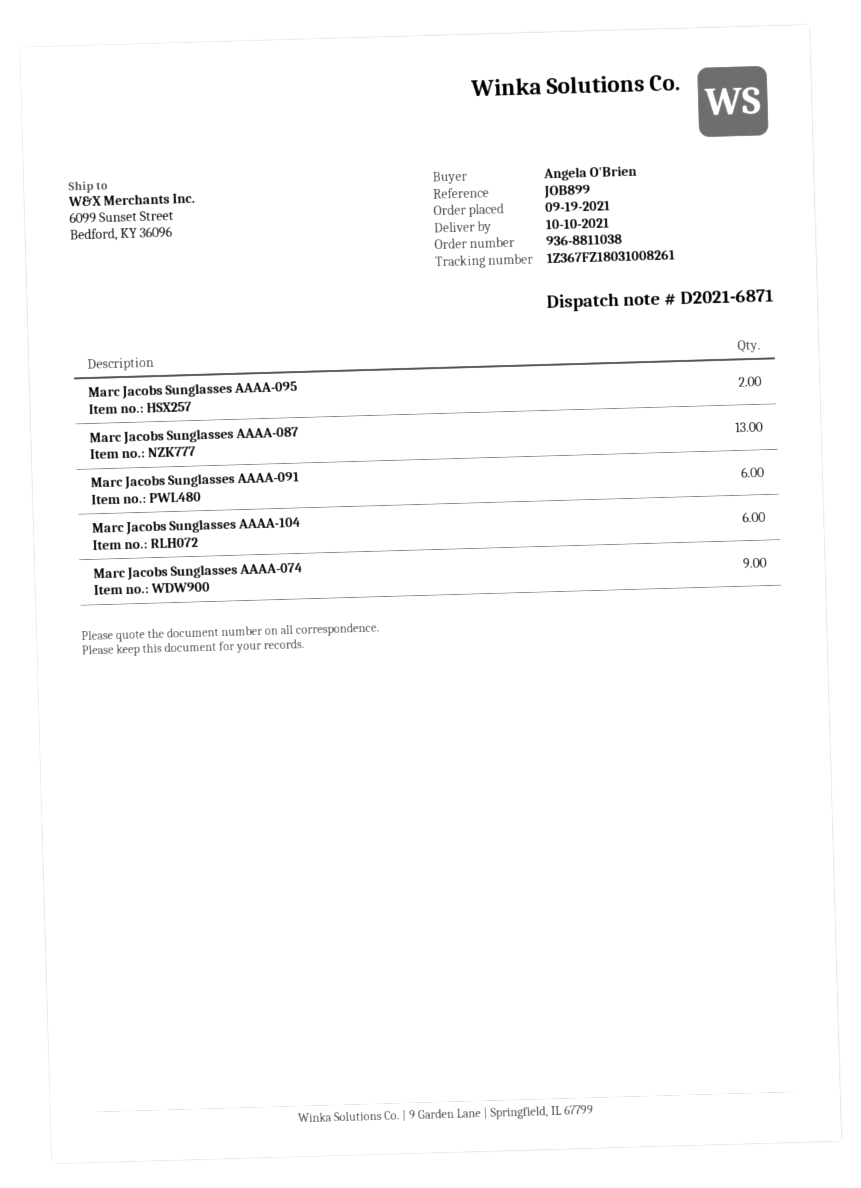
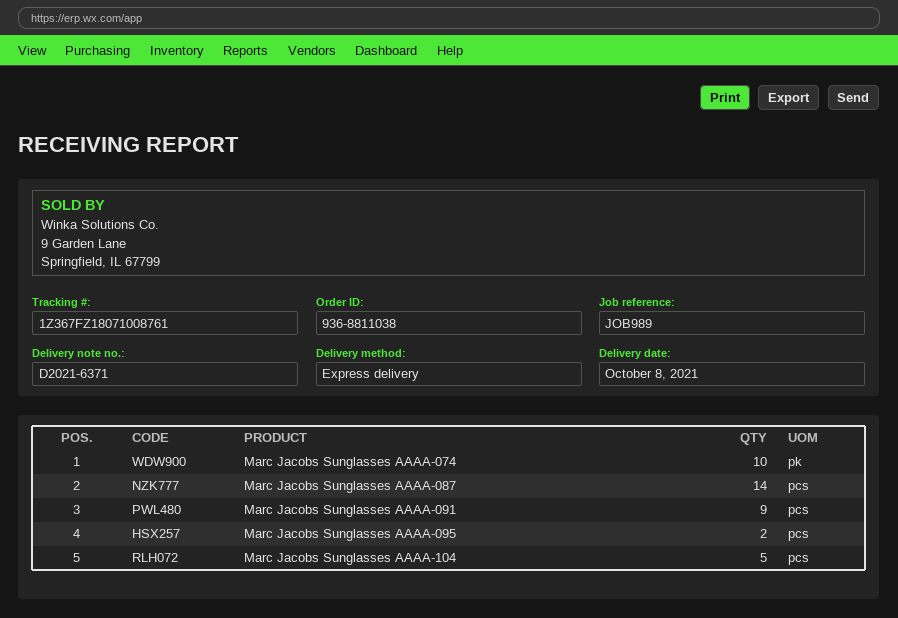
delivery note number: D2021-6871 -> D2021-6371
delivery date: 2021-10-10 -> 2021-10-08
reference: JOB899 -> JOB989
tracking number: 1Z367FZ18031008261 -> 1Z367FZ18071008761
Marc Jacobs Sunglasses AAAA-087: 13 -> 14
Marc Jacobs Sunglasses AAAA-091: 6 -> 9
Marc Jacobs Sunglasses AAAA-104: 6 -> 5
Marc Jacobs Sunglasses AAAA-074: 9 -> 10

